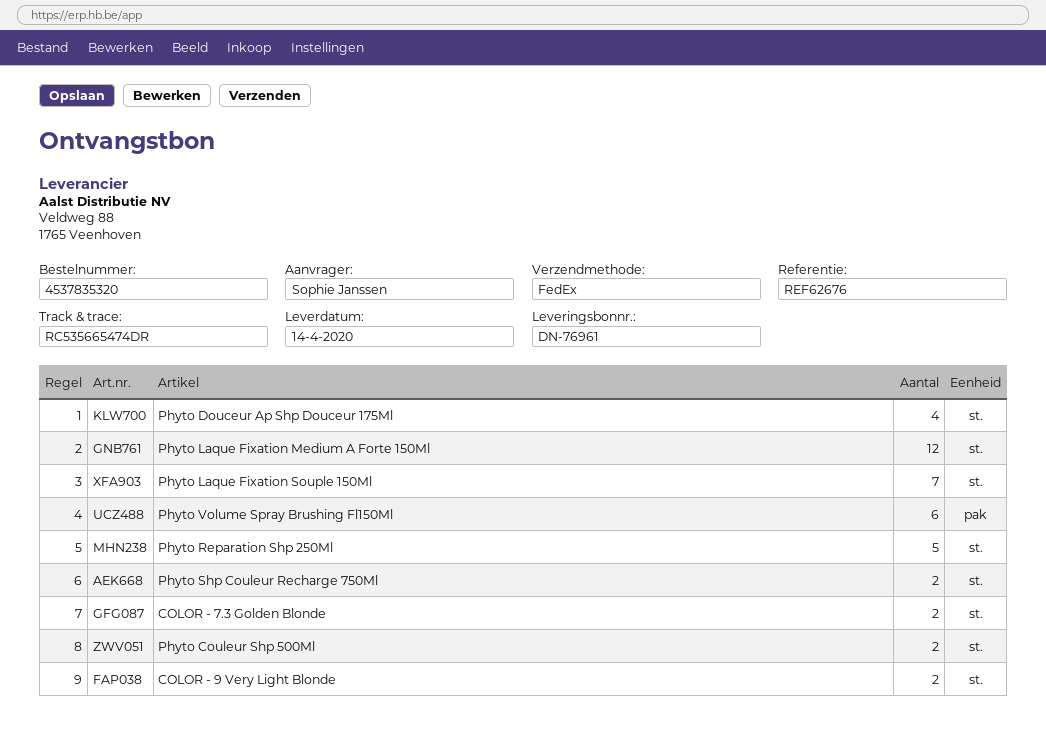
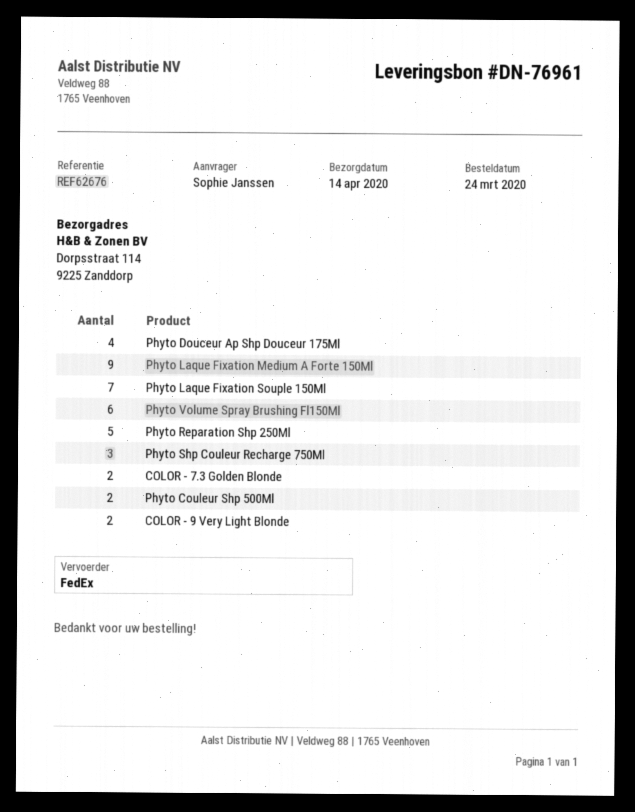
Phyto Laque Fixation Medium A Forte 150Ml: 12 -> 9
Phyto Shp Couleur Recharge 750Ml: 2 -> 3

